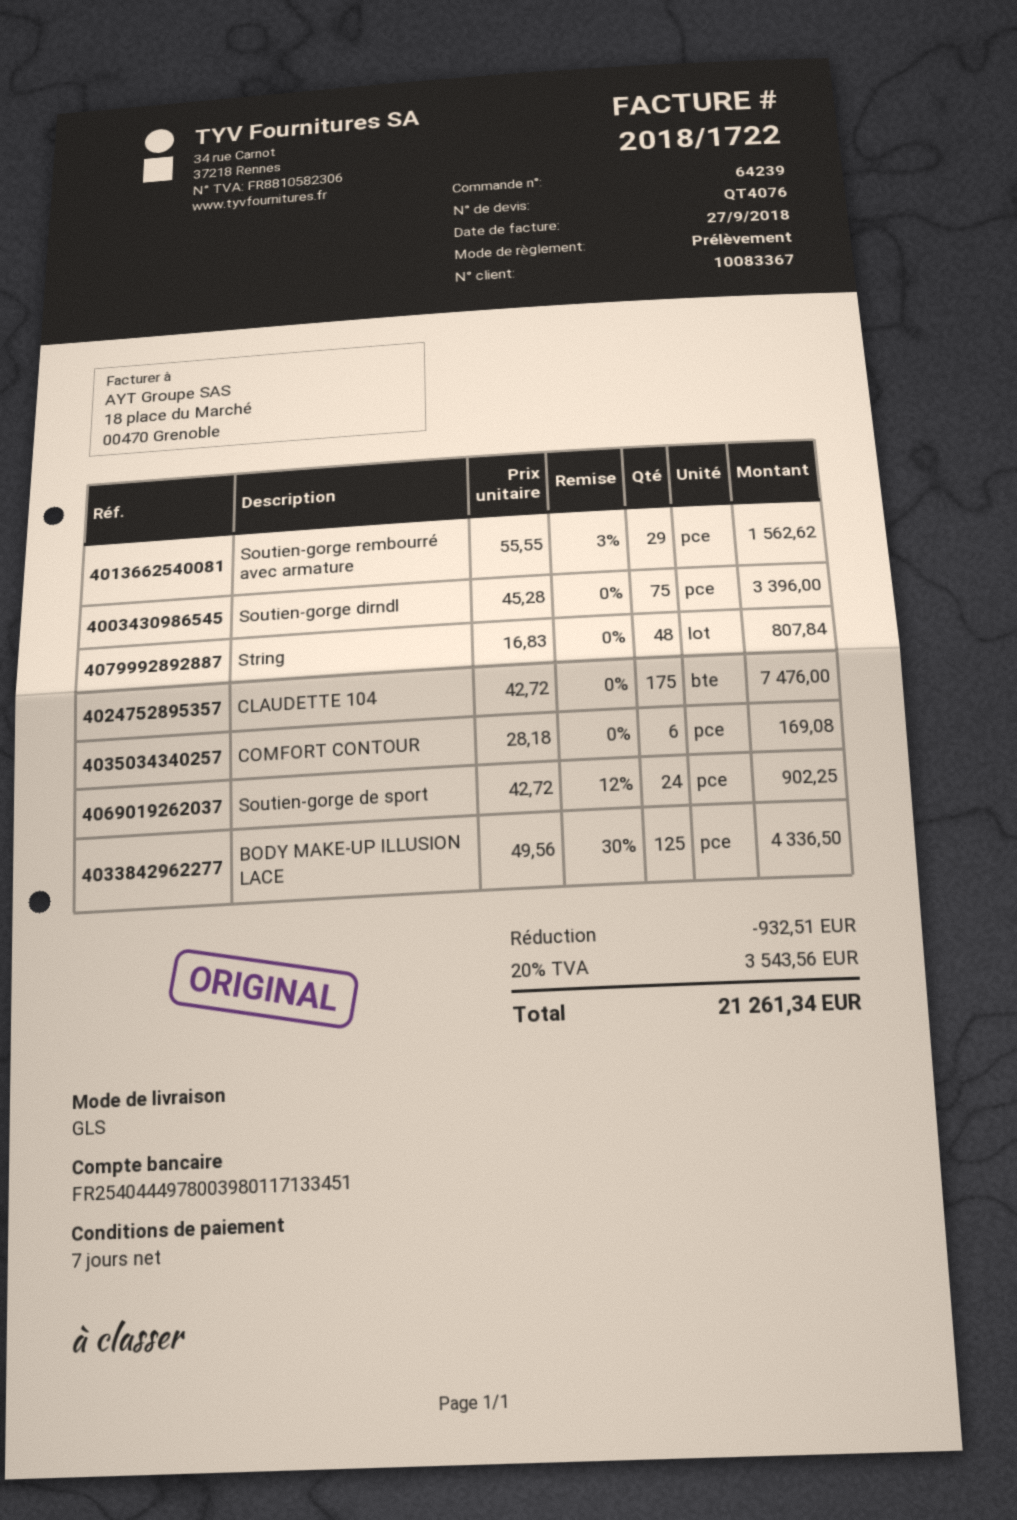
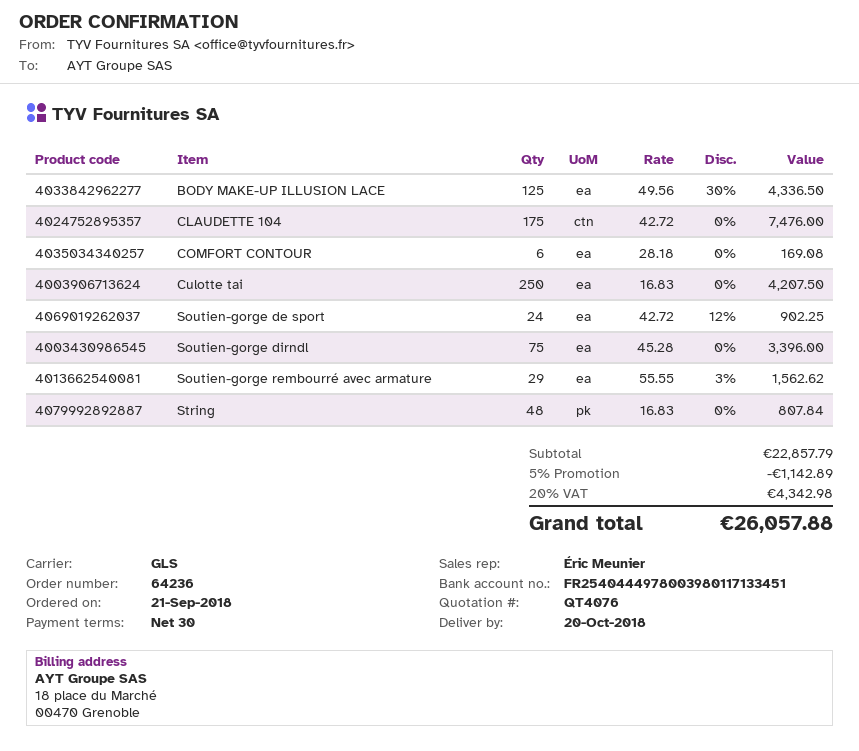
order number: 64239 -> 64236
payment terms: 7 days -> 30 days
Culotte tai: none -> 250 x 16.83 = 4207.50
discount: 932.51 -> 1142.89
tax: 20% = 3543.56 -> 20% = 4342.98
total: 21261.34 -> 26057.88

